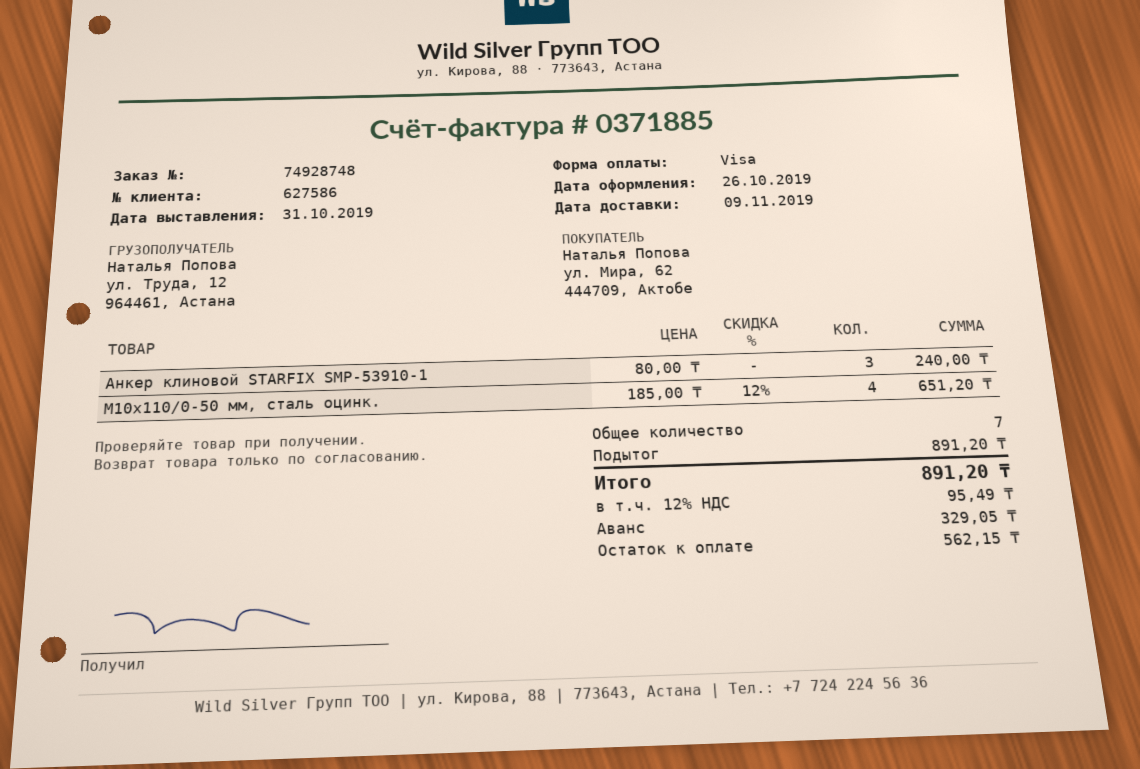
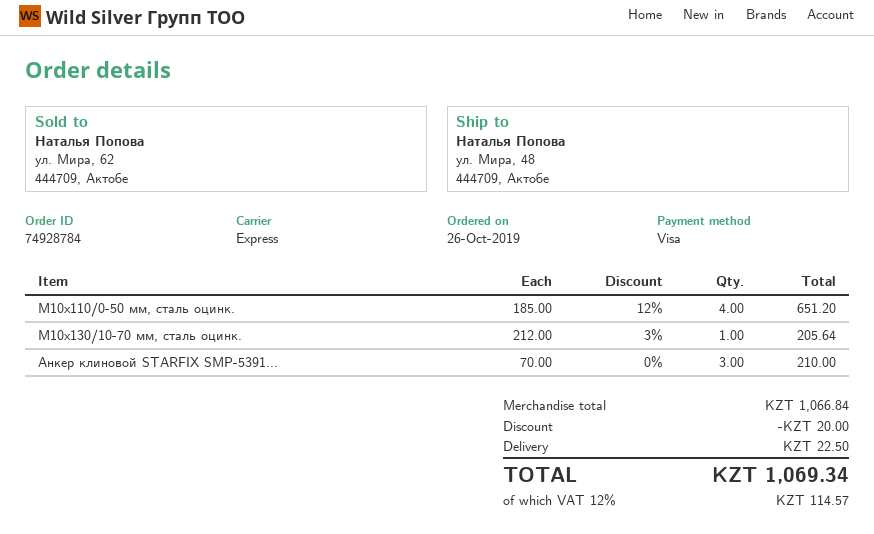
order number: 74928748 -> 74928784
ship to: ул. Труда, 12, 964461, Астана -> ул. Мира, 48, 444709, Актобе
Анкер клиновой STARFIX SMP-53910-1: 3 x 80.00 = 240.00 -> 3 x 70.00 = 210.00
M10x130/10-70 мм, сталь оцинк.: none -> 1 x 212.00 - 3% = 205.64
subtotal: 891.20 -> 1066.84
discount: none -> 20.00
shipping: none -> 22.50
tax: 12% = 95.49 -> 12% = 114.57
total: 891.20 -> 1069.34

